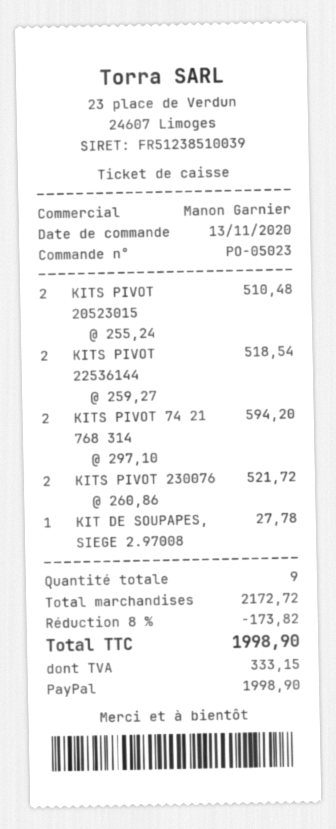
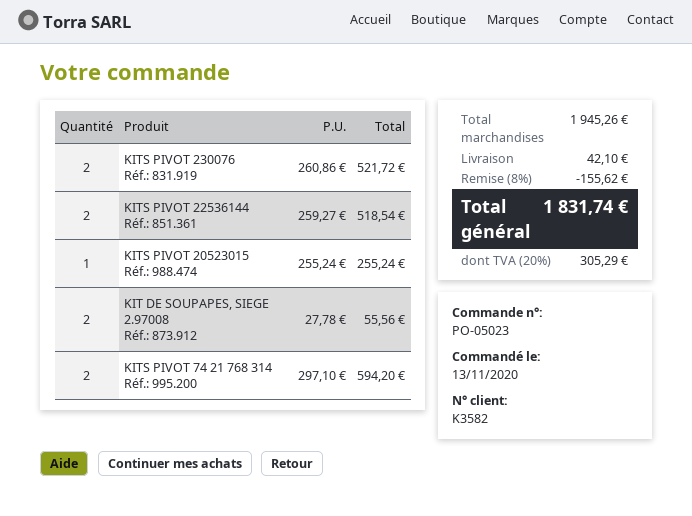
KITS PIVOT 20523015: 2 x 255.24 = 510.48 -> 1 x 255.24 = 255.24
KIT DE SOUPAPES, SIEGE 2.97008: 1 x 27.78 = 27.78 -> 2 x 27.78 = 55.56
subtotal: 2172.72 -> 1945.26
discount: 8% = 173.82 -> 8% = 155.62
shipping: none -> 42.10
tax: 333.15 -> 305.29
total: 1998.90 -> 1831.74

